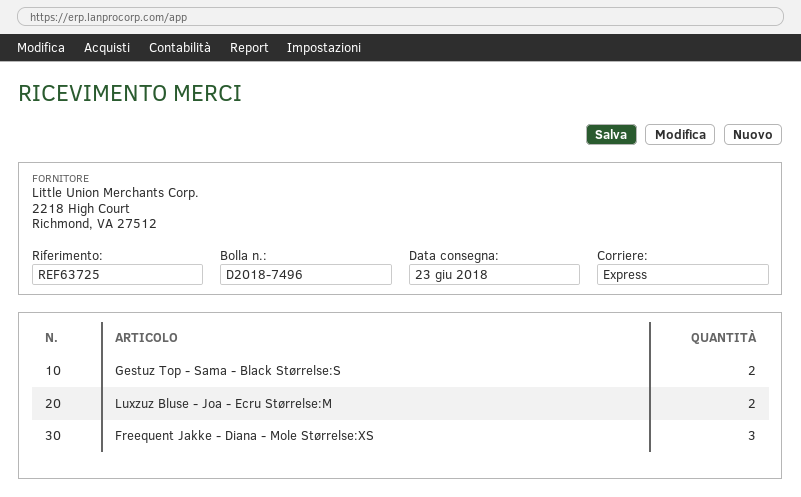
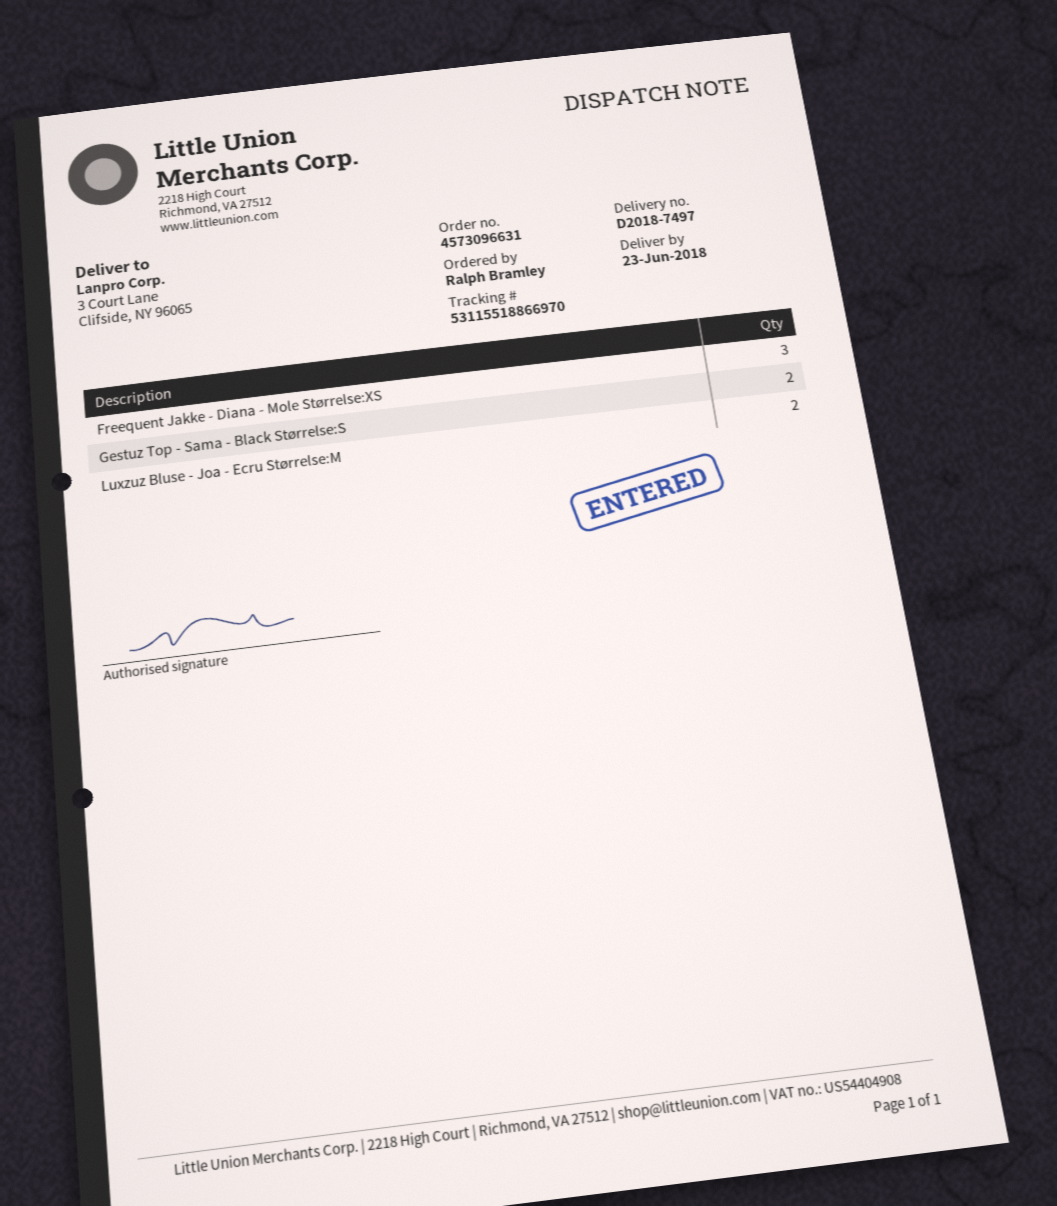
delivery note number: D2018-7496 -> D2018-7497

